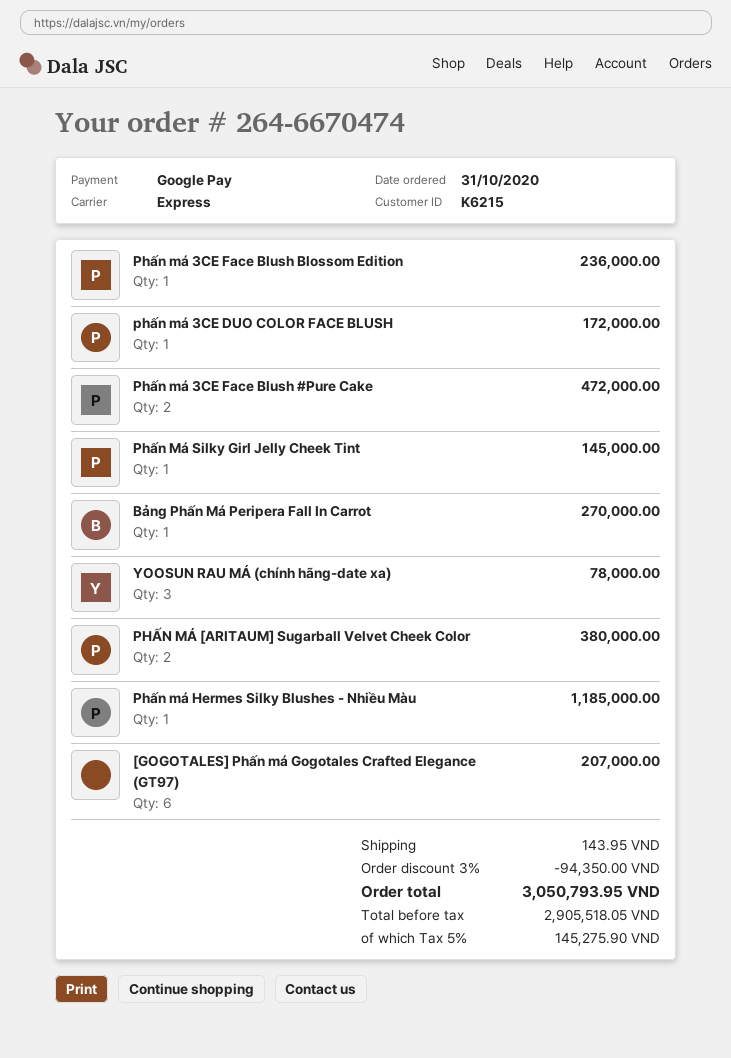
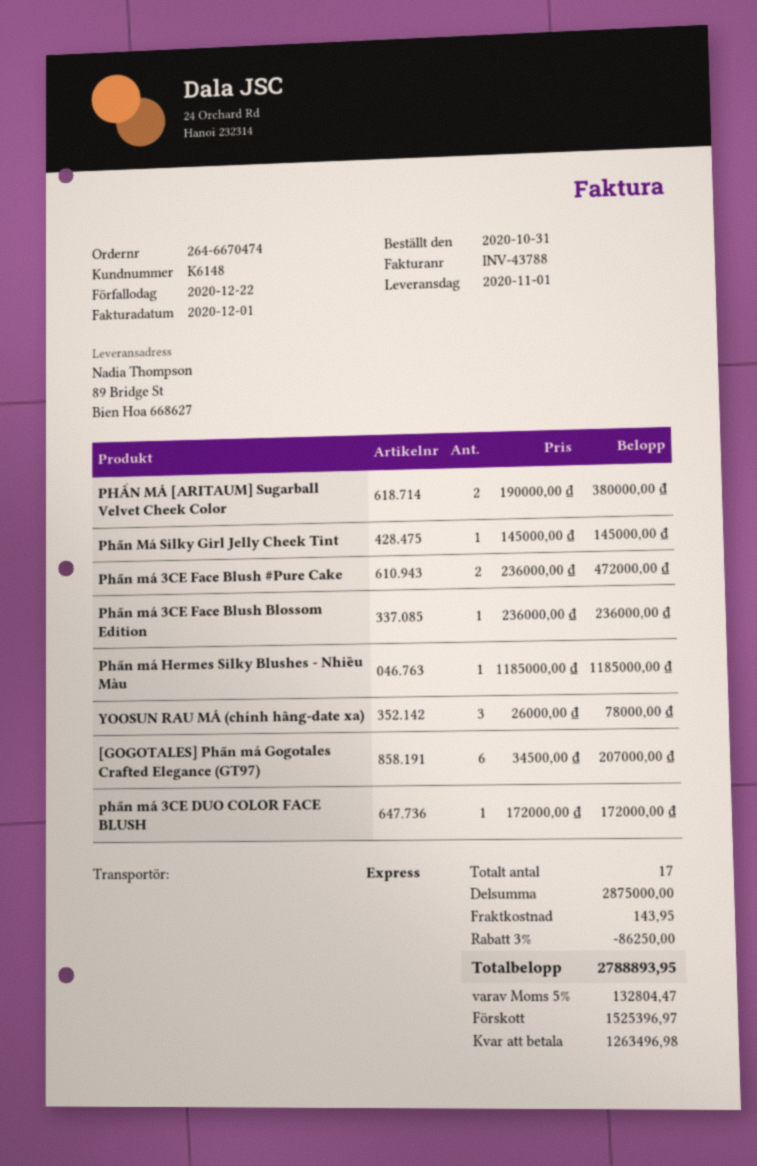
customer number: K6215 -> K6148
Bảng Phấn Má Peripera Fall In Carrot: 1 for 270000.00 -> none
discount: 3% = 94350.00 -> 3% = 86250.00
tax: 5% = 145275.90 -> 5% = 132804.47
total: 3050793.95 -> 2788893.95

